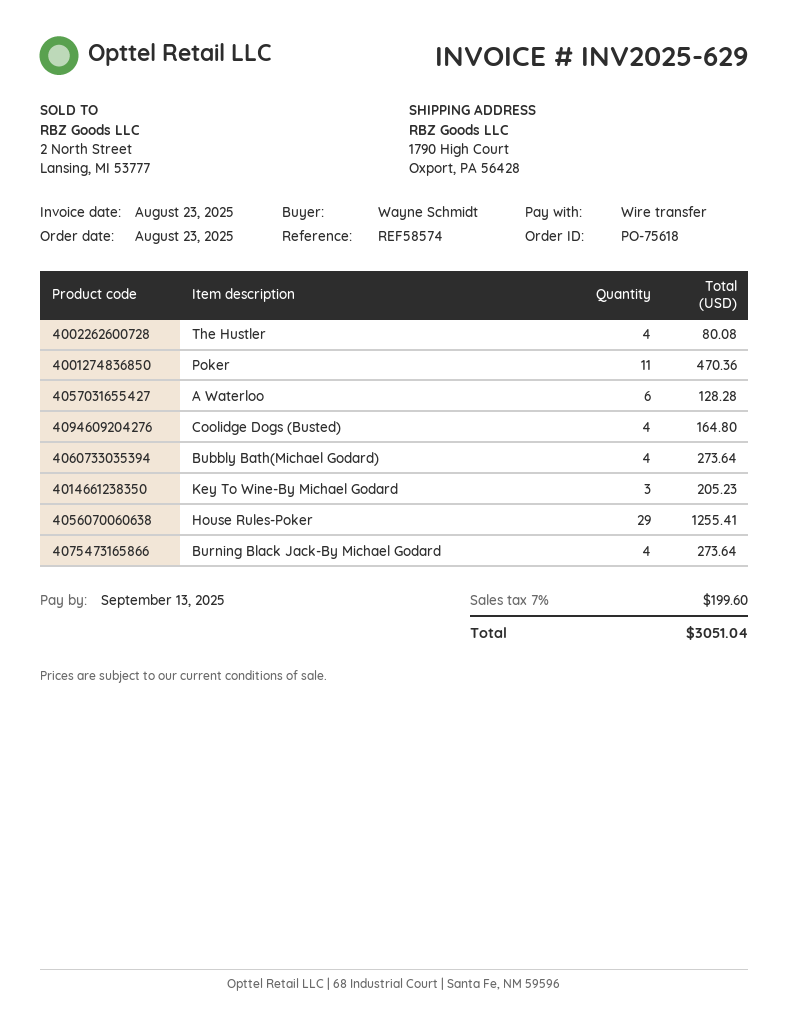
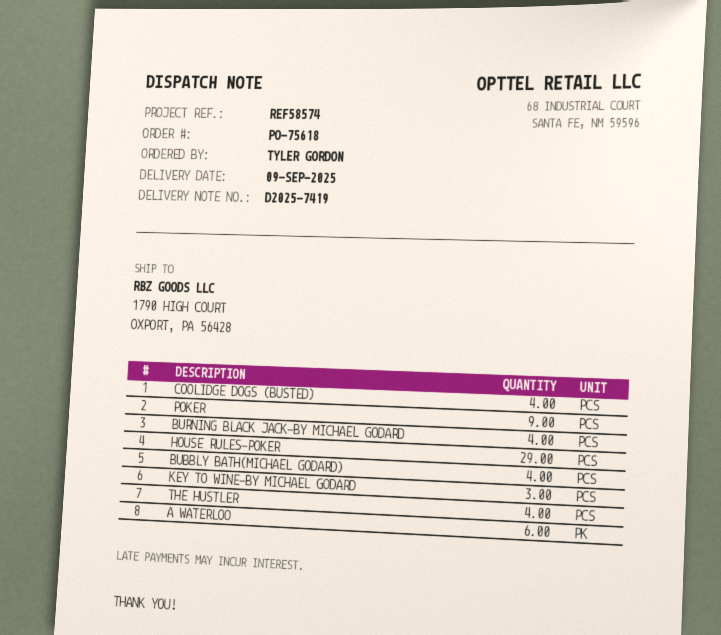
ordered by: Wayne Schmidt -> TYLER GORDON
Poker: 11 -> 9

